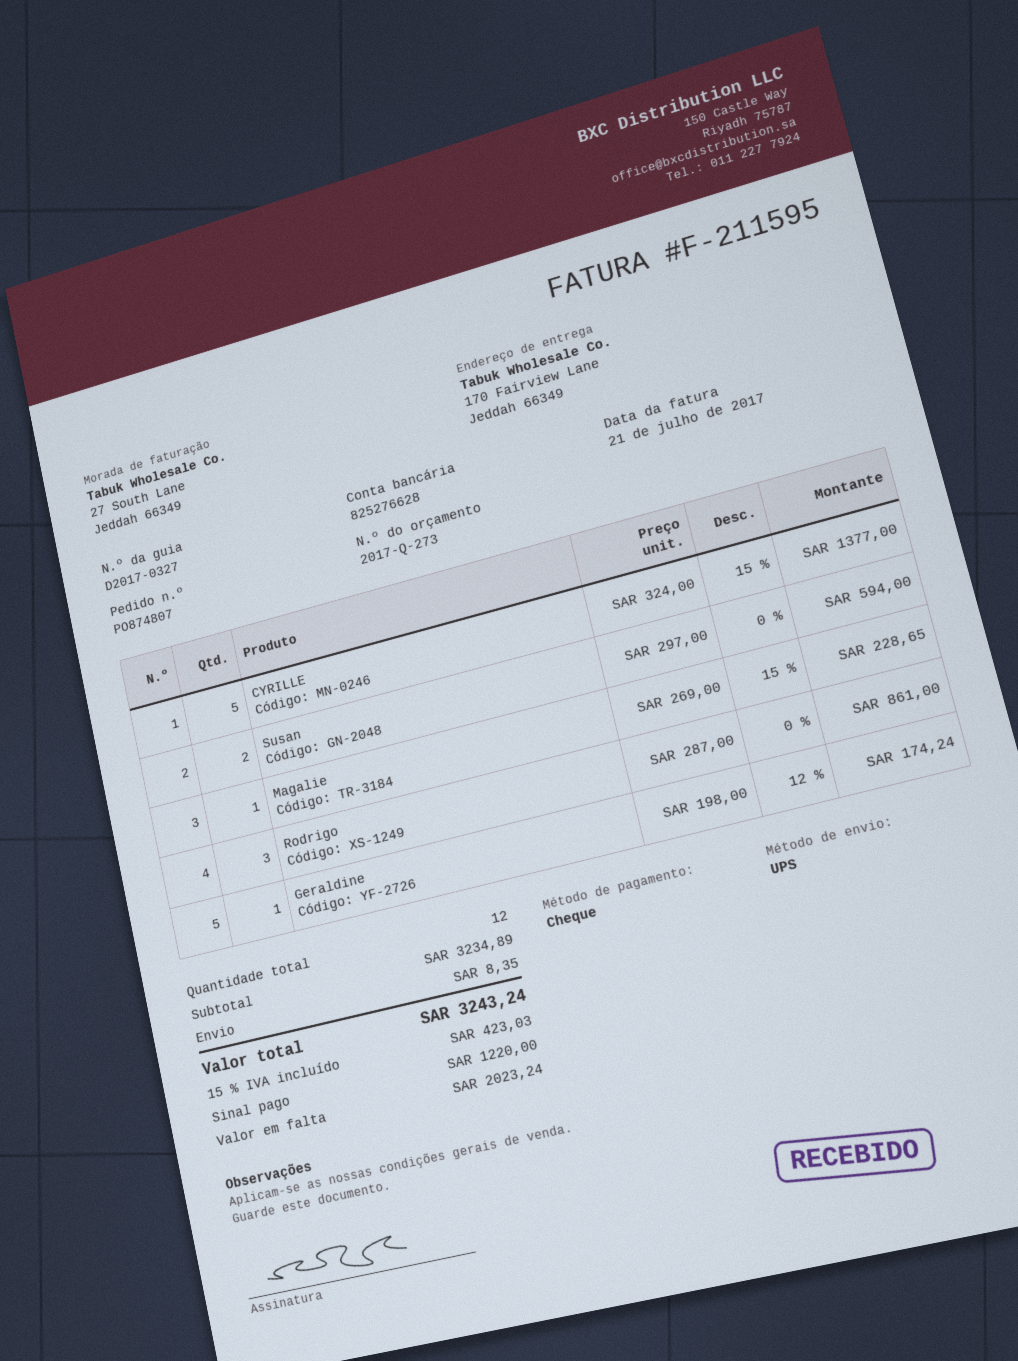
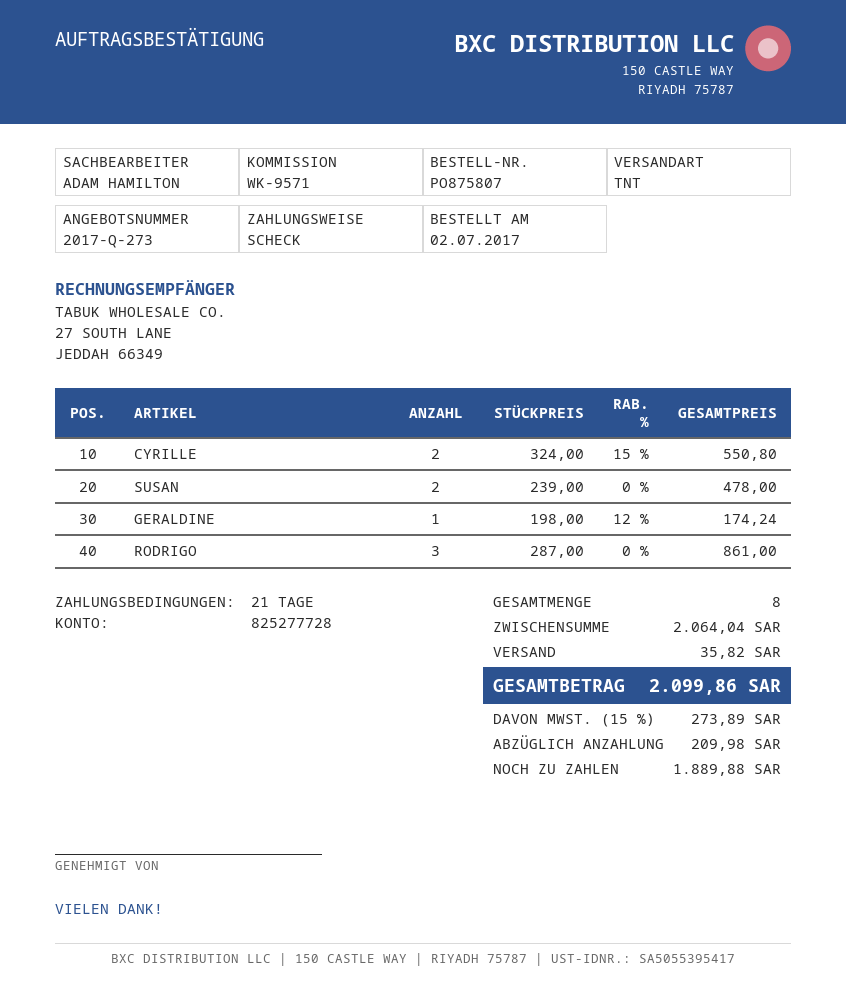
order number: PO874807 -> PO875807
bank account: 825276628 -> 825277728
shipping method: UPS -> TNT
CYRILLE: 5 x 324.00 - 15% = 1377.00 -> 2 x 324.00 - 15% = 550.80
Susan: 2 x 297.00 = 594.00 -> 2 x 239.00 = 478.00
Magalie: 1 x 269.00 - 15% = 228.65 -> none
total quantity: 12 -> 8
subtotal: 3234.89 -> 2064.04
shipping: 8.35 -> 35.82
tax: 15% = 423.03 -> 15% = 273.89
total: 3243.24 -> 2099.86
deposit: 1220.00 -> 209.98
balance: 2023.24 -> 1889.88

